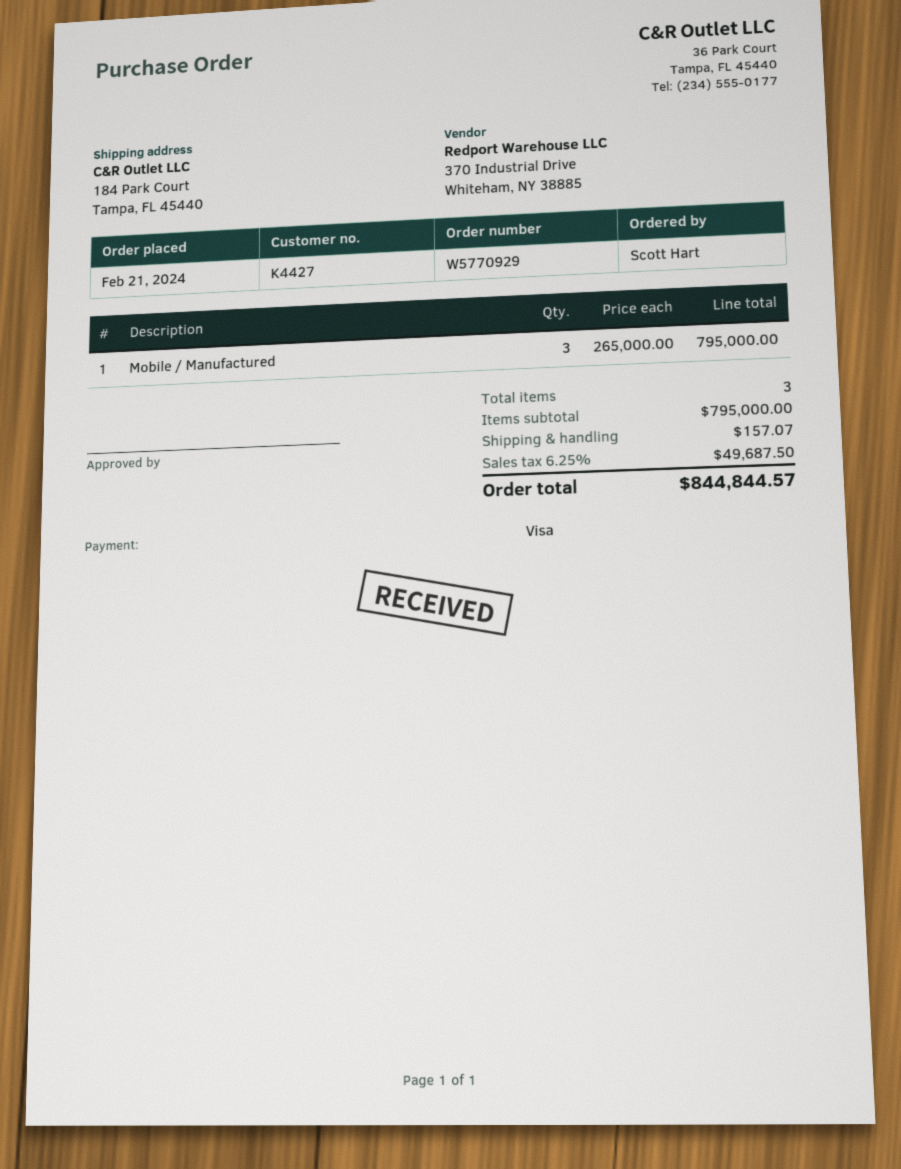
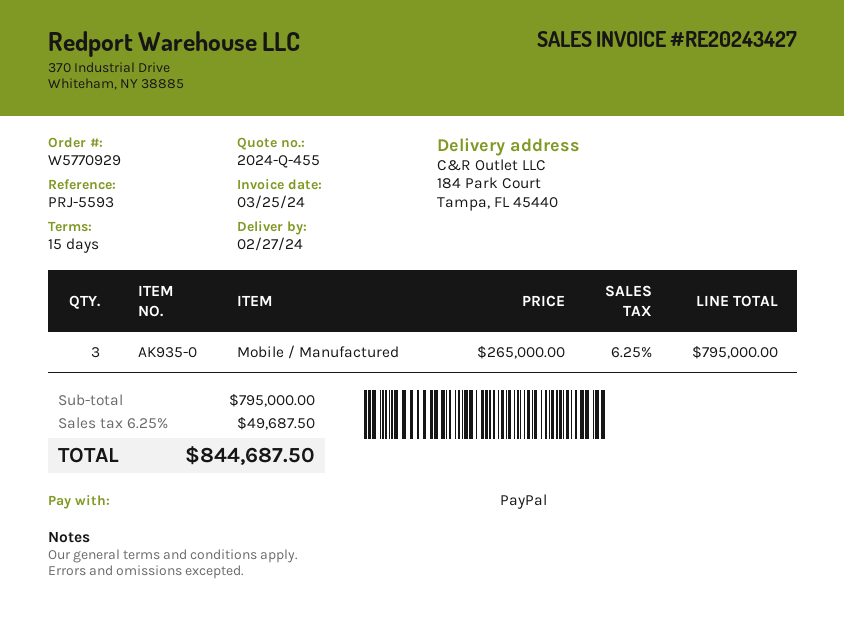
payment method: Visa -> PayPal
shipping: 157.07 -> none
total: 844844.57 -> 844687.50

